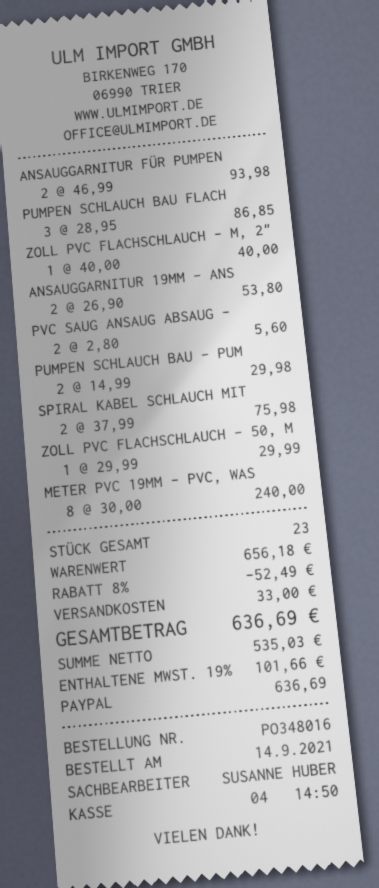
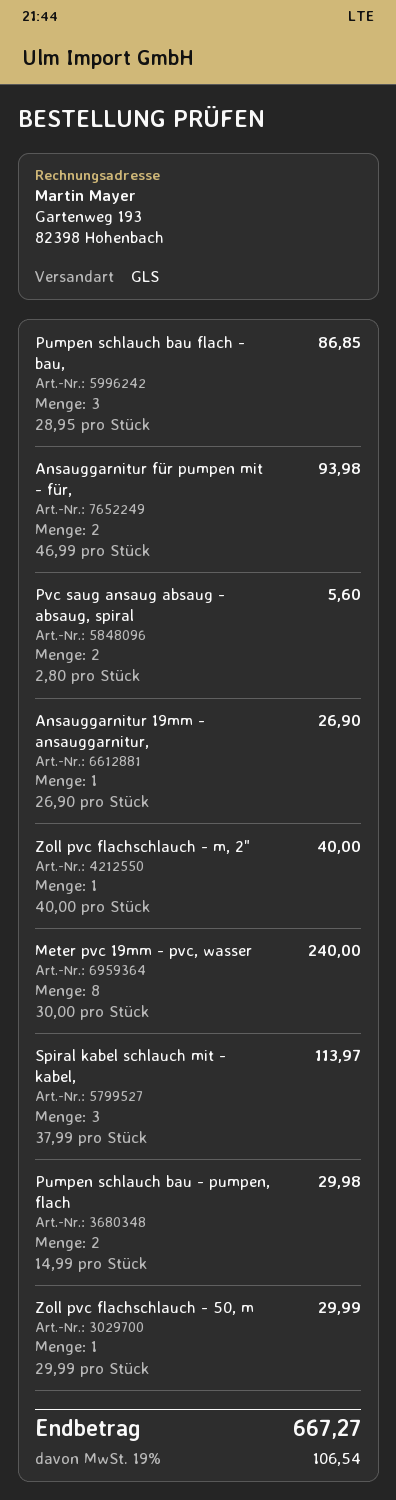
ANSAUGGARNITUR 19MM - ANS: 2 x 26.90 = 53.80 -> 1 x 26.90 = 26.90
SPIRAL KABEL SCHLAUCH MIT: 2 x 37.99 = 75.98 -> 3 x 37.99 = 113.97
discount: 8% = 52.49 -> none
shipping: 33.00 -> none
tax: 19% = 101.66 -> 19% = 106.54
total: 636.69 -> 667.27

